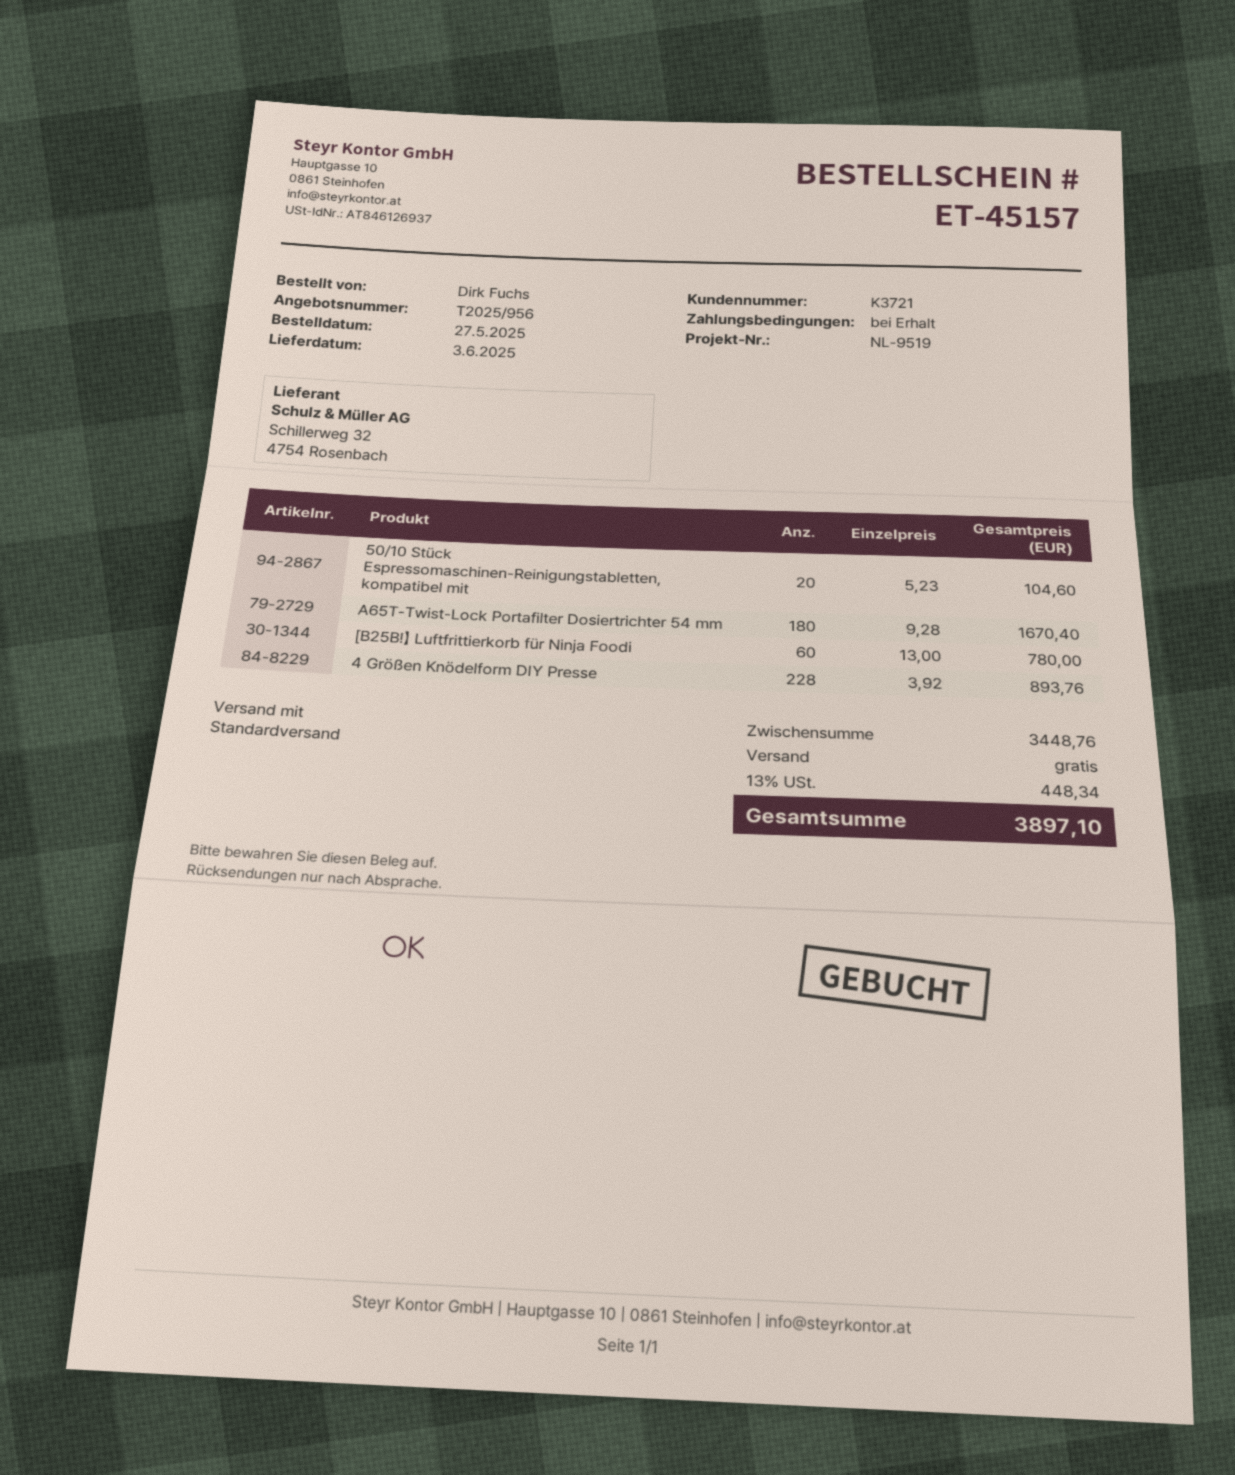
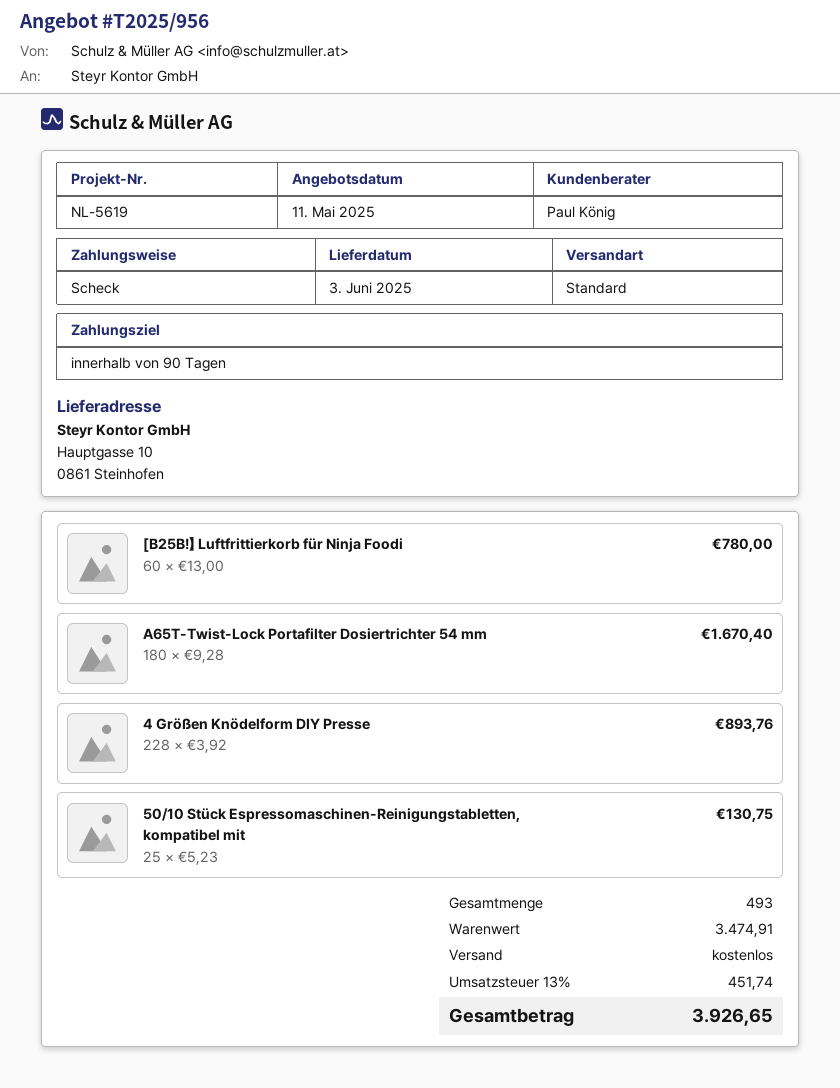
payment terms: on receipt -> 90 days
reference: NL-9519 -> NL-5619
50/10 Stück Espressomaschinen-Reinigungstabletten, kompatibel mit: 20 x 5.23 = 104.60 -> 25 x 5.23 = 130.75
subtotal: 3448.76 -> 3474.91
tax: 13% = 448.34 -> 13% = 451.74
total: 3897.10 -> 3926.65

